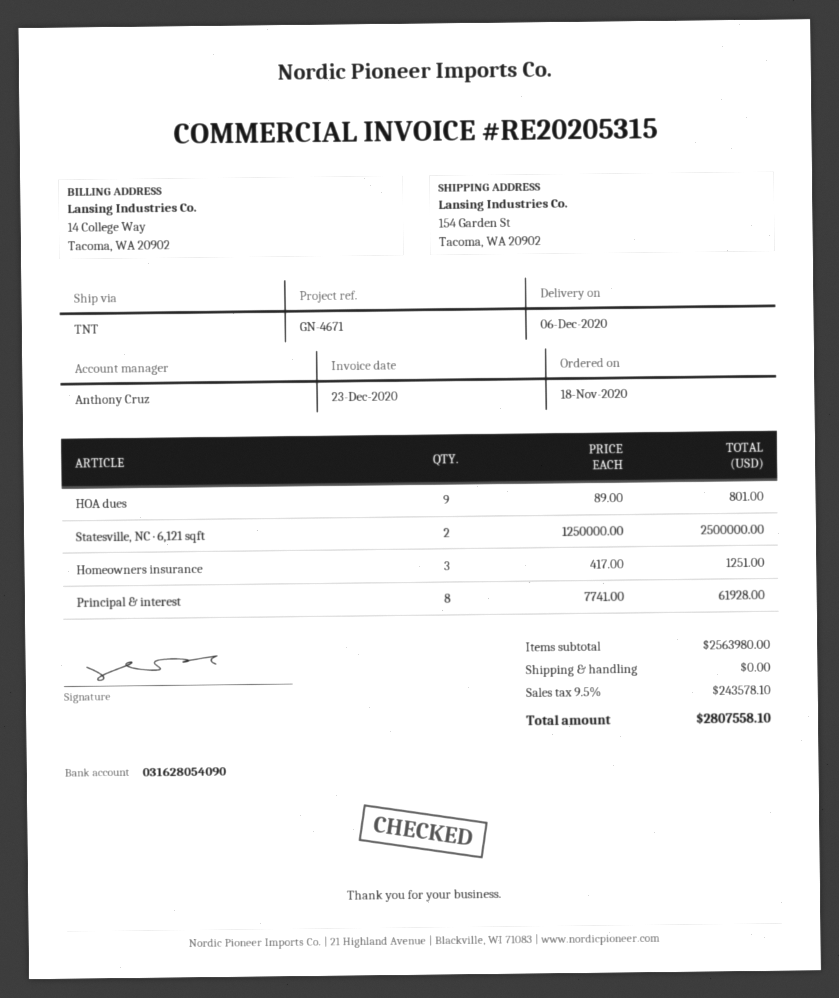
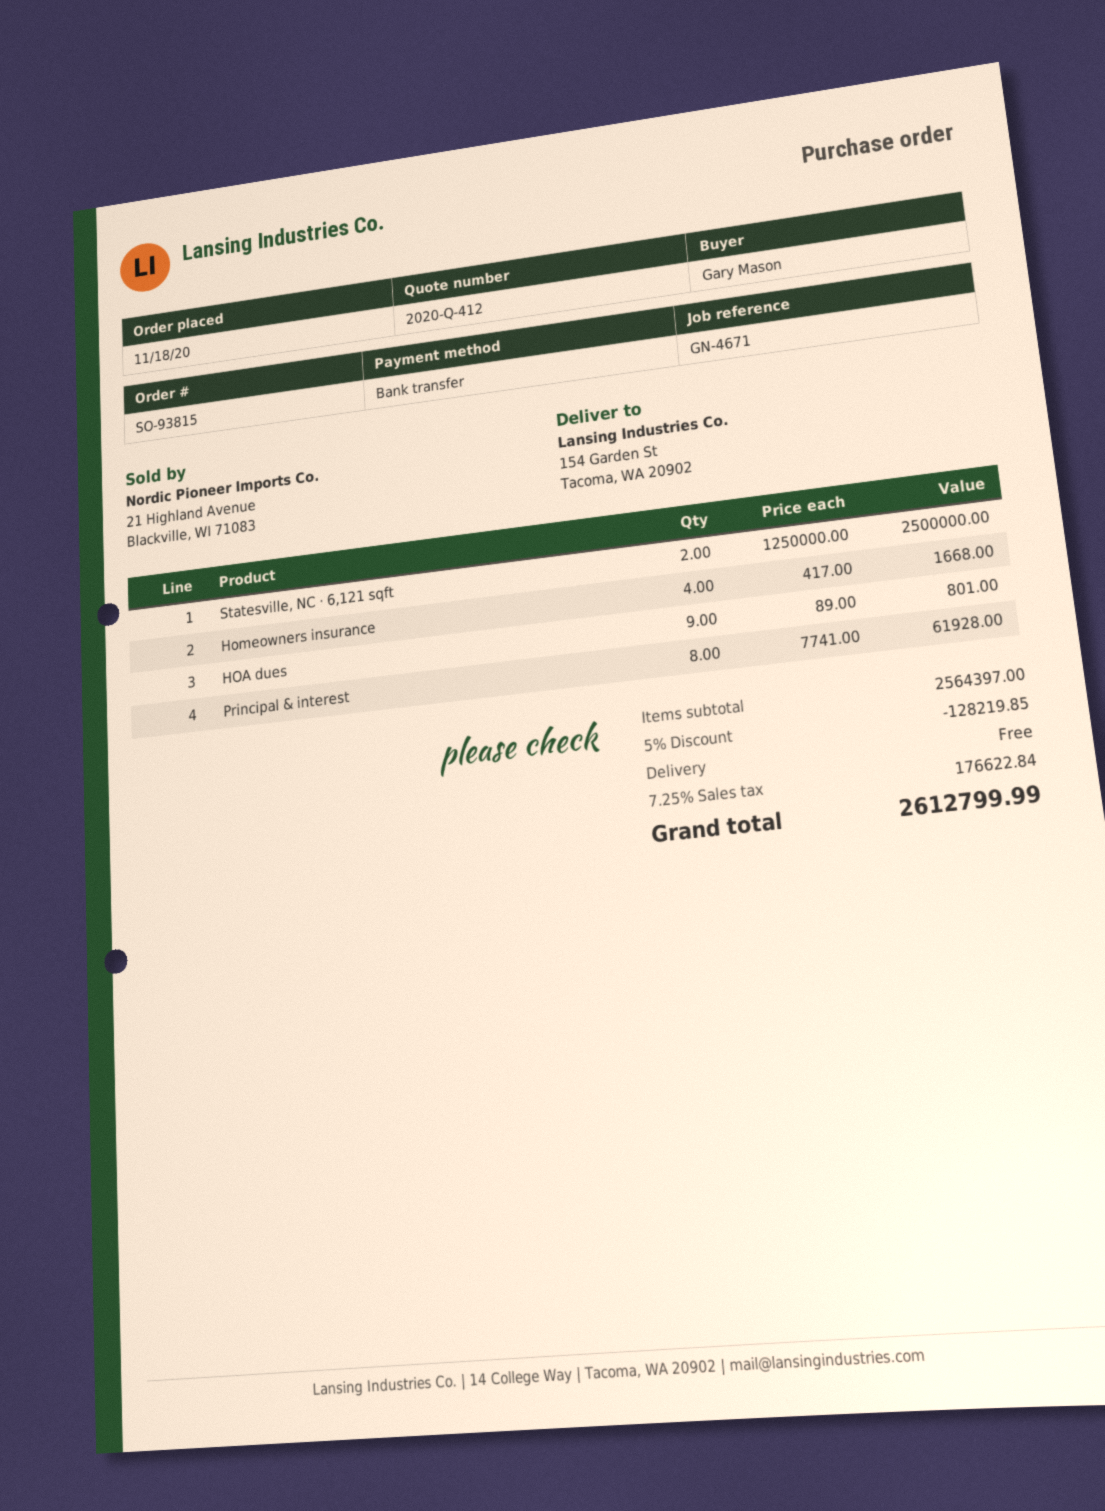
Homeowners insurance: 3 x 417.00 = 1251.00 -> 4 x 417.00 = 1668.00
subtotal: 2563980.00 -> 2564397.00
discount: none -> 5% = 128219.85
tax: 9.5% = 243578.10 -> 7.25% = 176622.84
total: 2807558.10 -> 2612799.99

